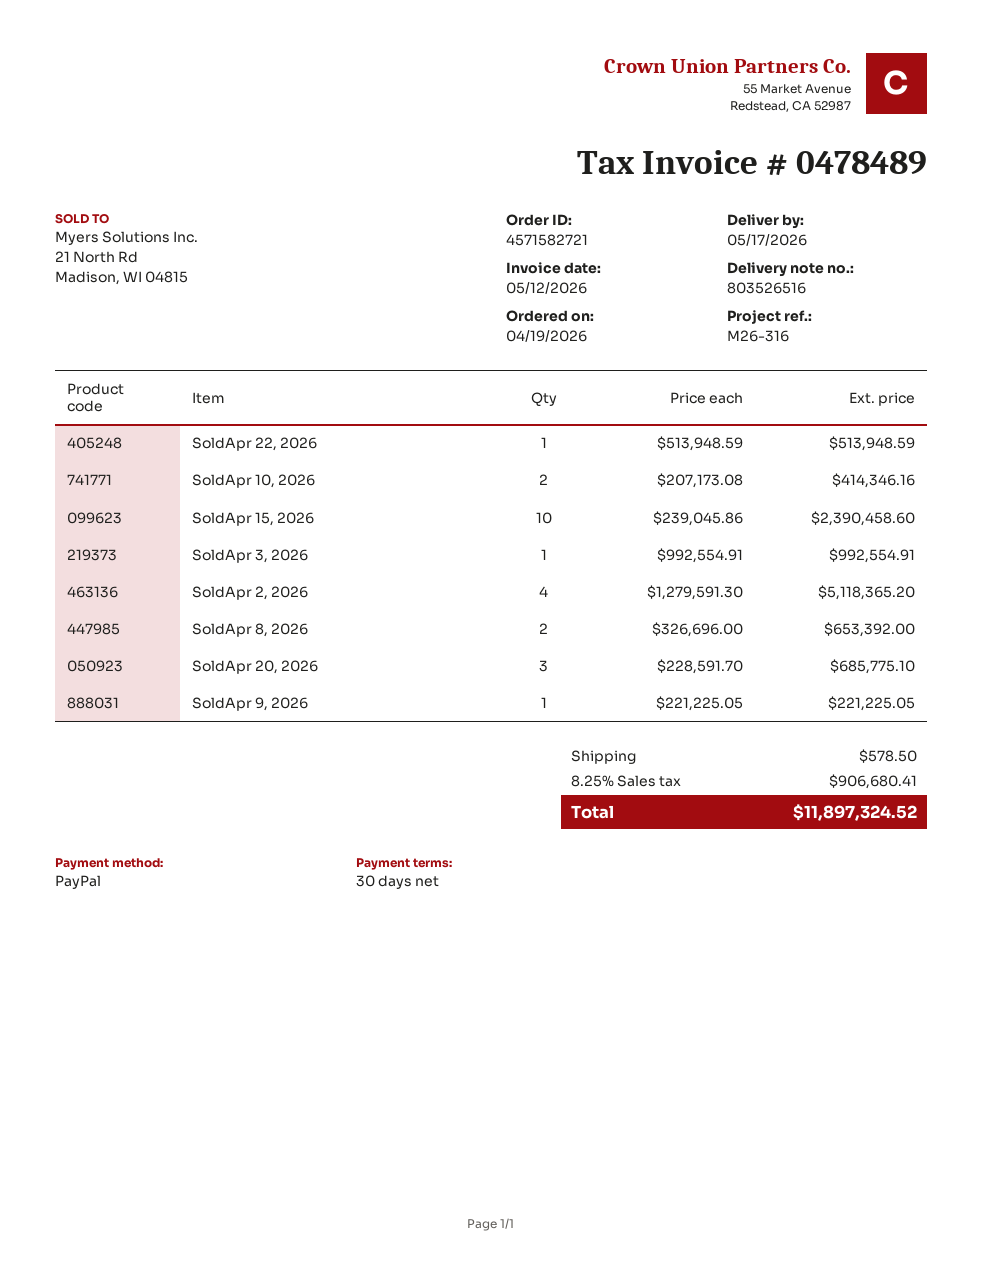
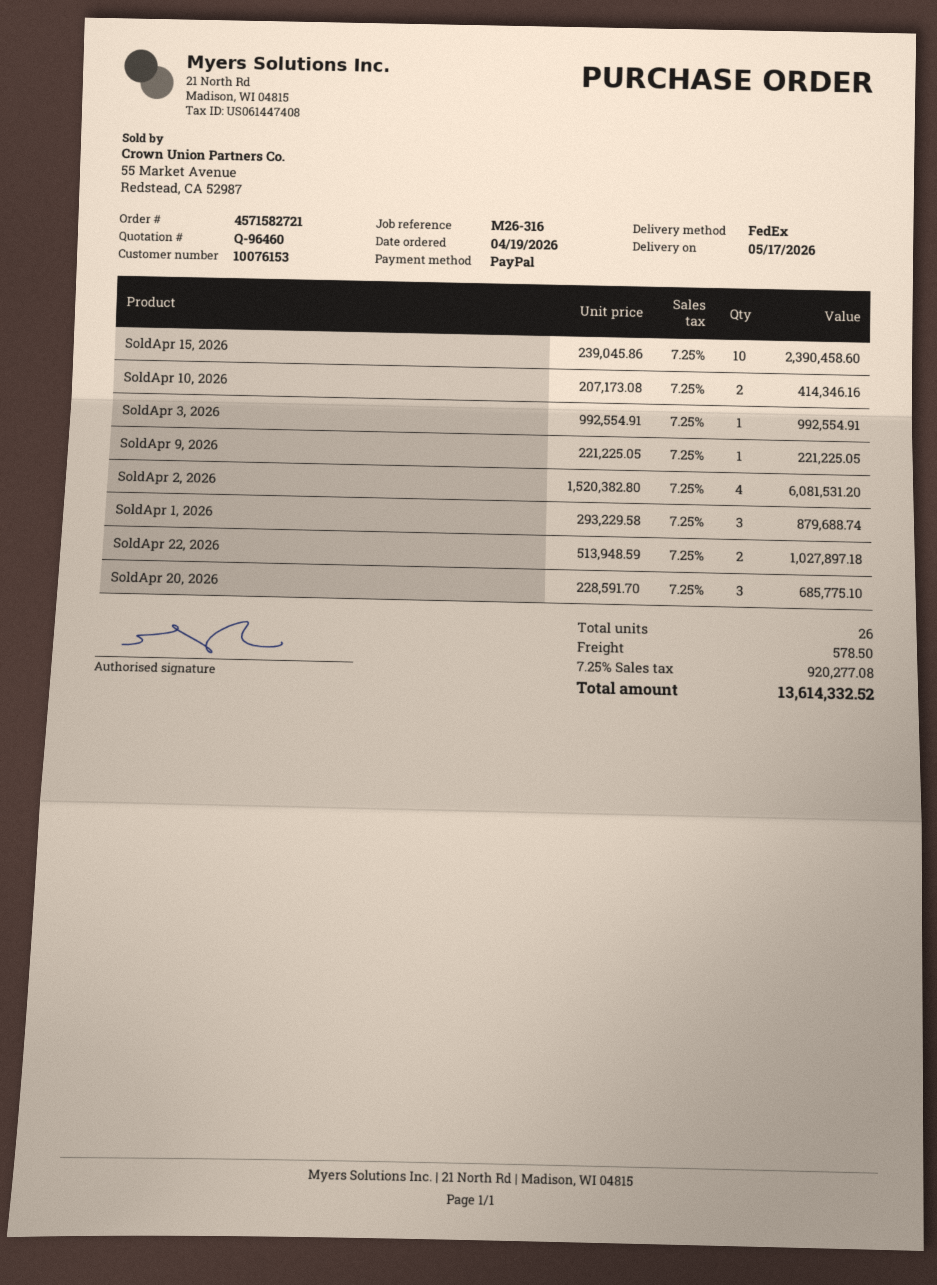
SoldApr 22, 2026: 1 x 513948.59 = 513948.59 -> 2 x 513948.59 = 1027897.18
SoldApr 2, 2026: 4 x 1279591.30 = 5118365.20 -> 4 x 1520382.80 = 6081531.20
SoldApr 8, 2026: 2 x 326696.00 = 653392.00 -> none
SoldApr 1, 2026: none -> 3 x 293229.58 = 879688.74
tax: 8.25% = 906680.41 -> 7.25% = 920277.08
total: 11897324.52 -> 13614332.52

